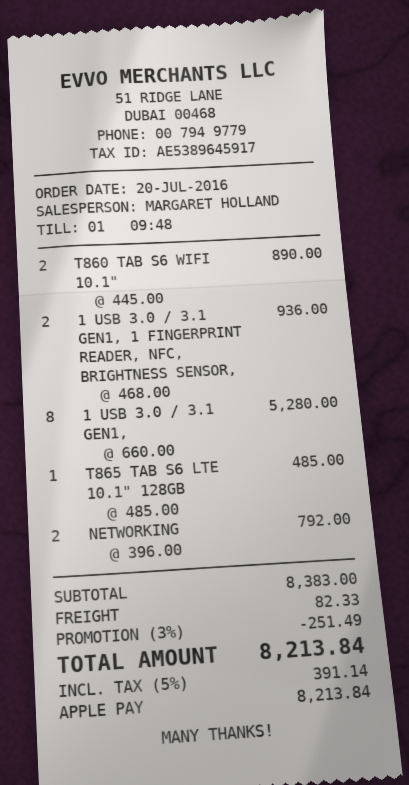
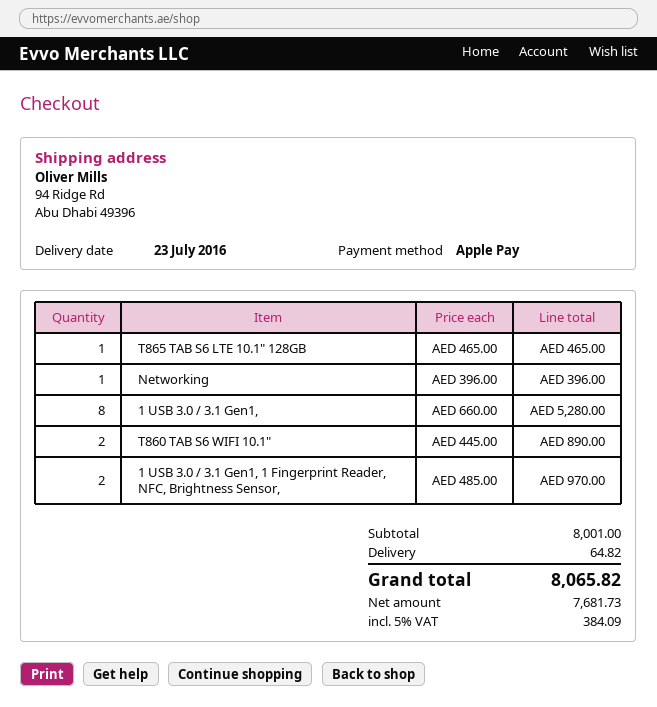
1 USB 3.0 / 3.1 GEN1, 1 FINGERPRINT READER, NFC, BRIGHTNESS SENSOR,: 2 x 468.00 = 936.00 -> 2 x 485.00 = 970.00
T865 TAB S6 LTE 10.1" 128GB: 1 x 485.00 = 485.00 -> 1 x 465.00 = 465.00
NETWORKING: 2 x 396.00 = 792.00 -> 1 x 396.00 = 396.00
subtotal: 8383.00 -> 8001.00
discount: 3% = 251.49 -> none
shipping: 82.33 -> 64.82
tax: 5% = 391.14 -> 5% = 384.09
total: 8213.84 -> 8065.82

